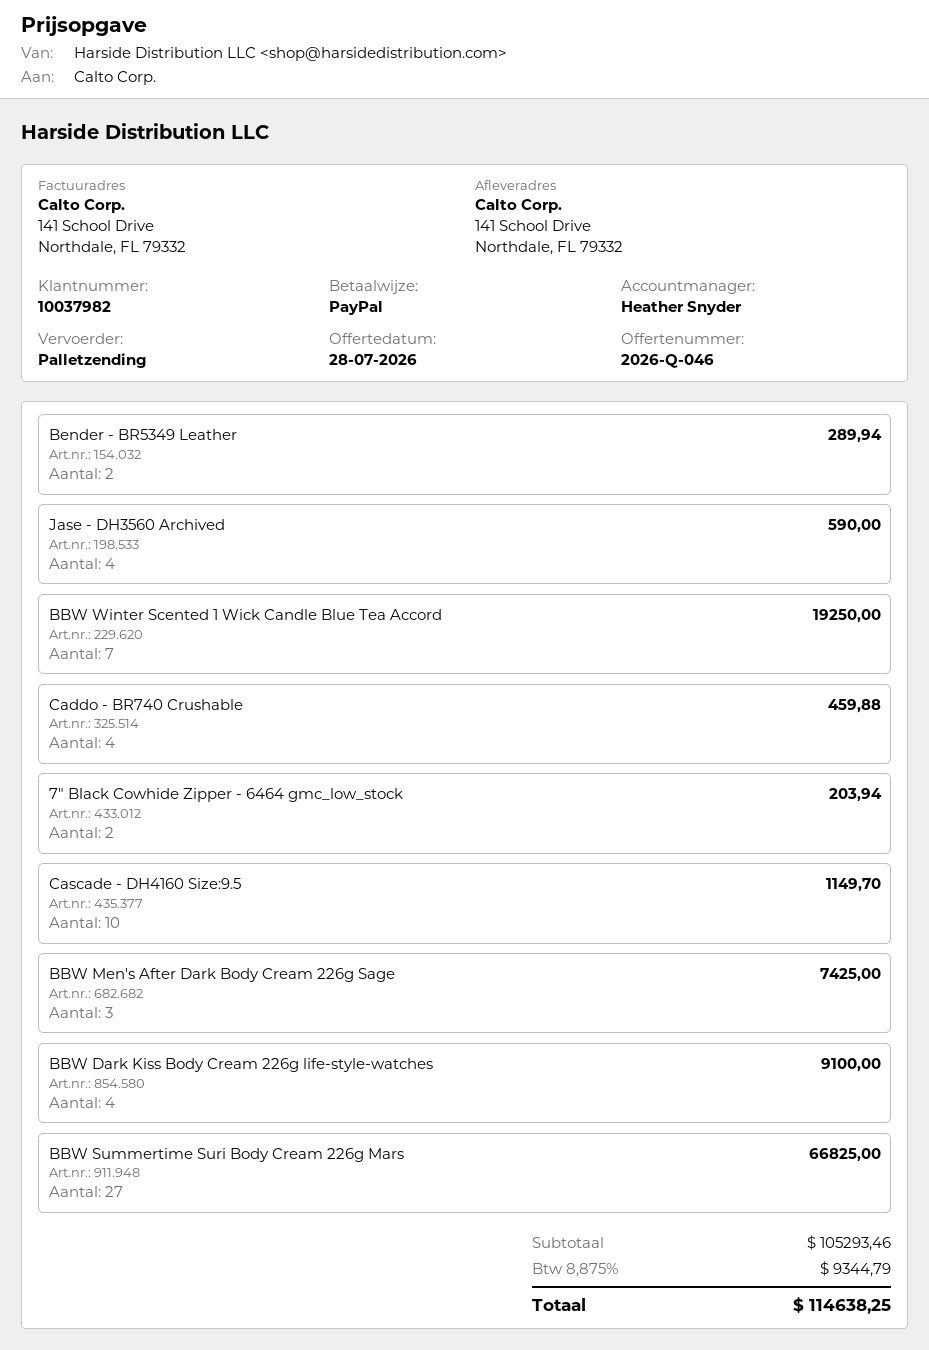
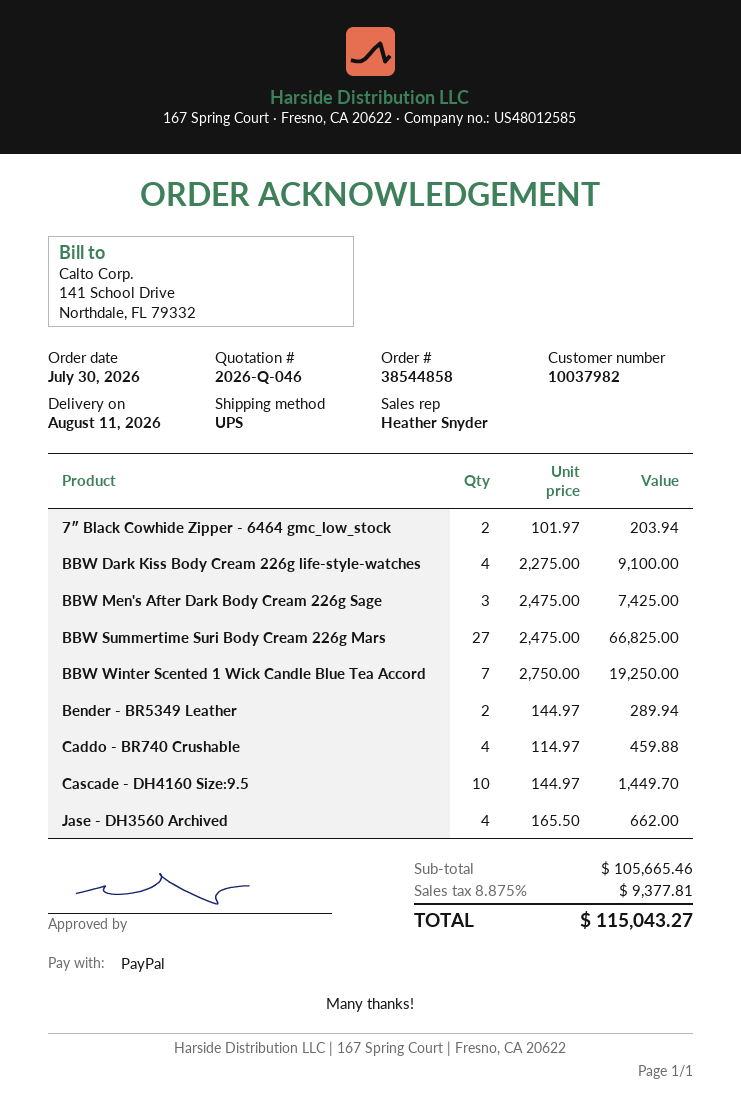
shipping method: pallet freight -> UPS
Jase - DH3560 Archived: 4 for 590.00 -> 4 for 662.00
Cascade - DH4160 Size:9.5: 10 for 1149.70 -> 10 for 1449.70
subtotal: 105293.46 -> 105665.46
tax: 8.875% = 9344.79 -> 8.875% = 9377.81
total: 114638.25 -> 115043.27

